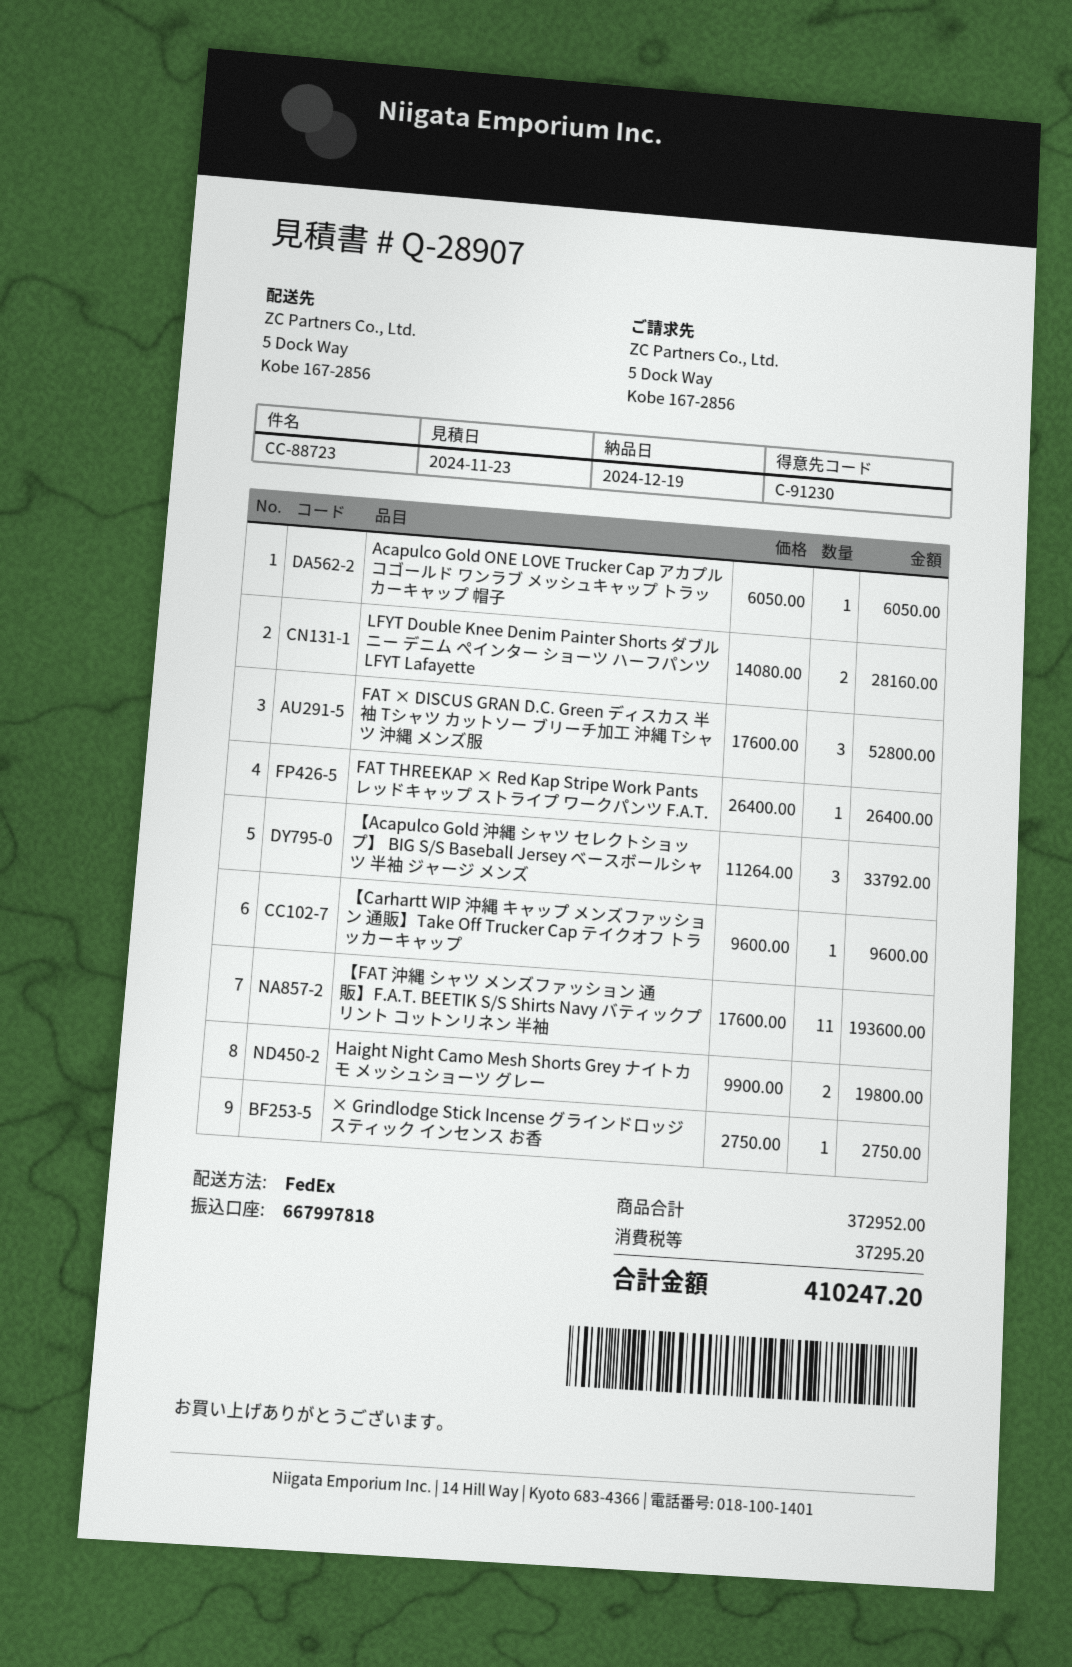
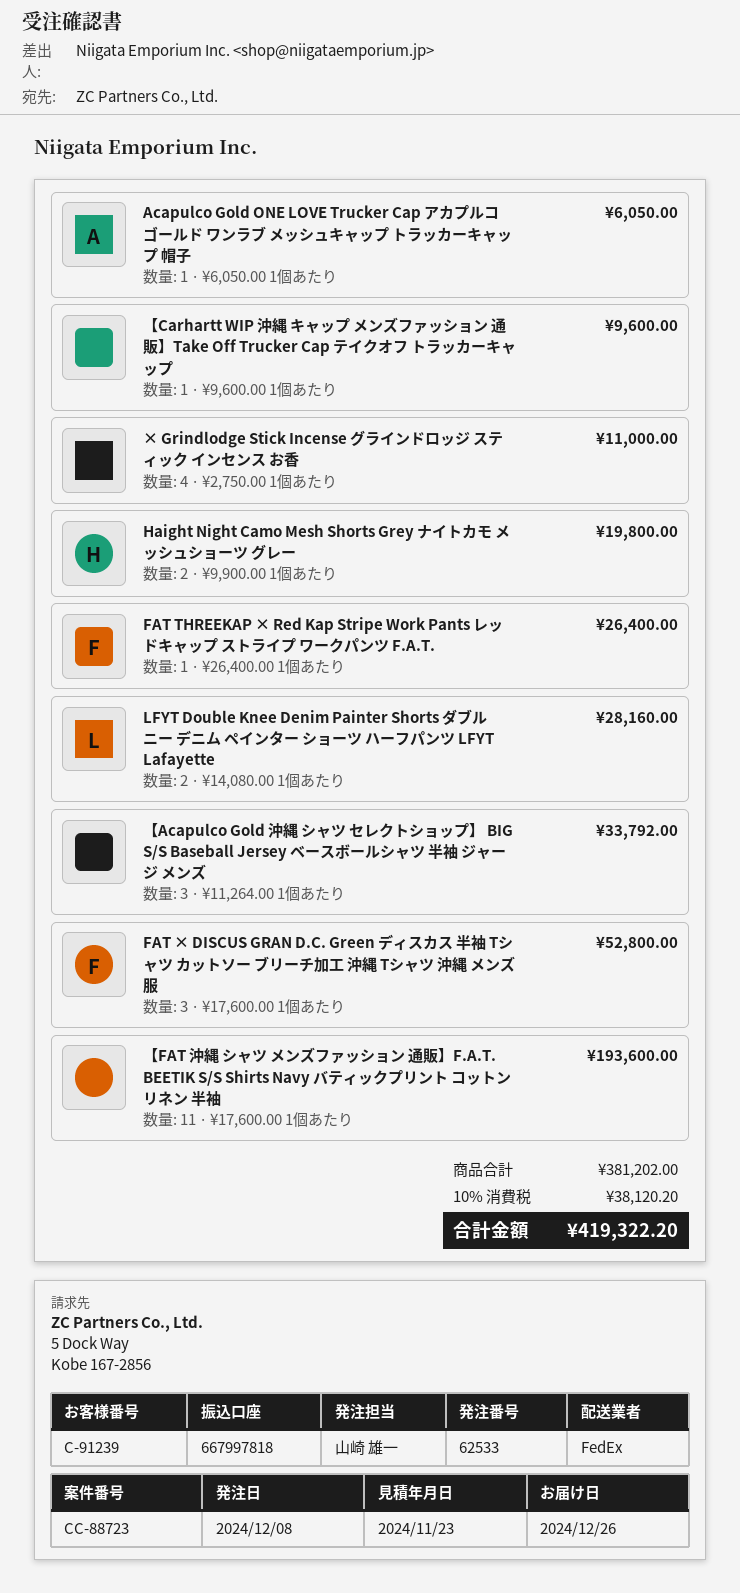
delivery date: 2024-12-19 -> 2024-12-26
customer number: C-91230 -> C-91239
× Grindlodge Stick Incense グラインドロッジ スティック インセンス お香: 1 x 2750.00 = 2750.00 -> 4 x 2750.00 = 11000.00
subtotal: 372952.00 -> 381202.00
tax: 37295.20 -> 38120.20
total: 410247.20 -> 419322.20

